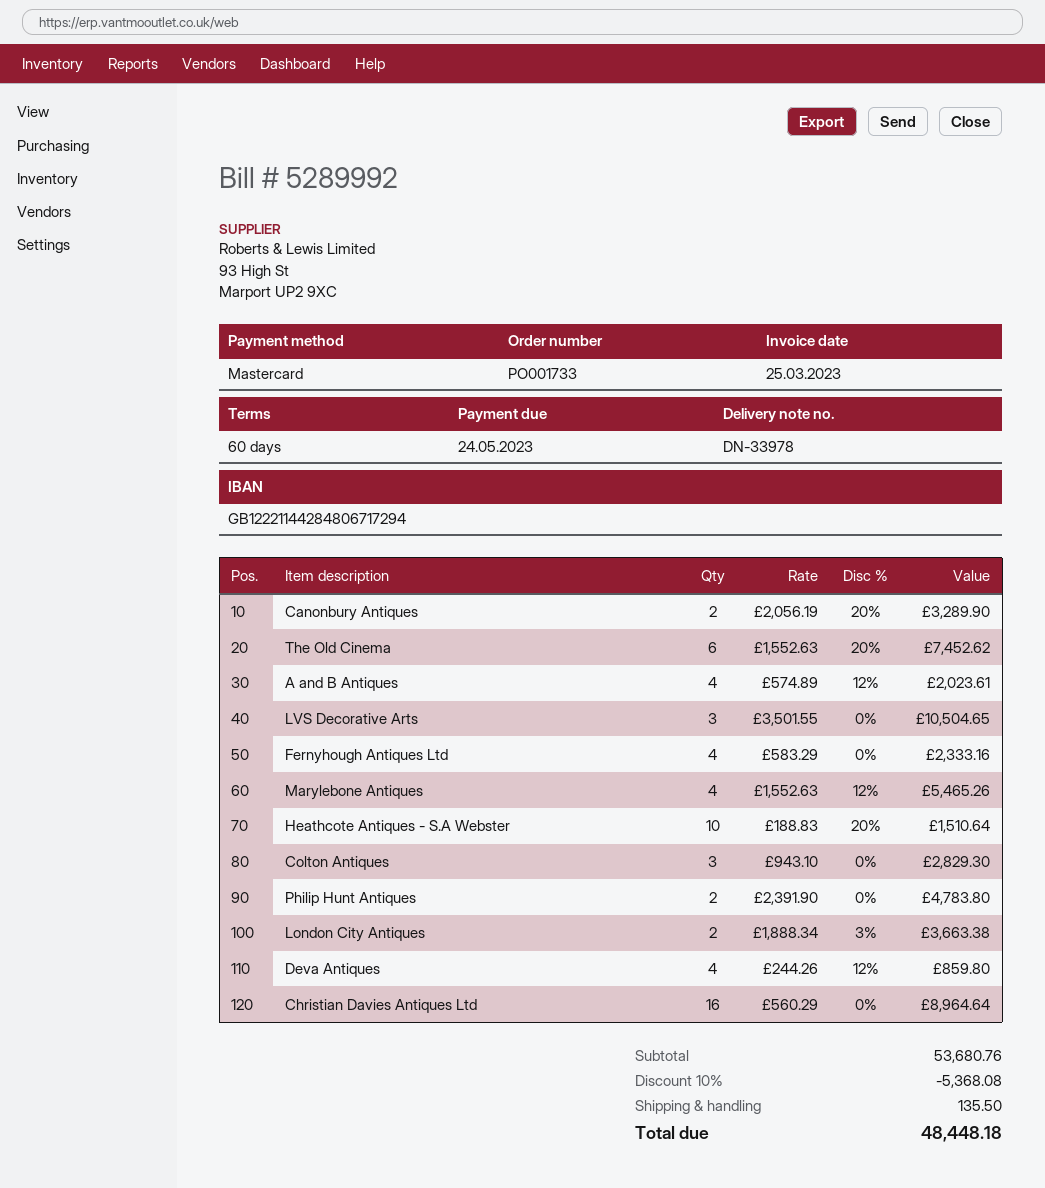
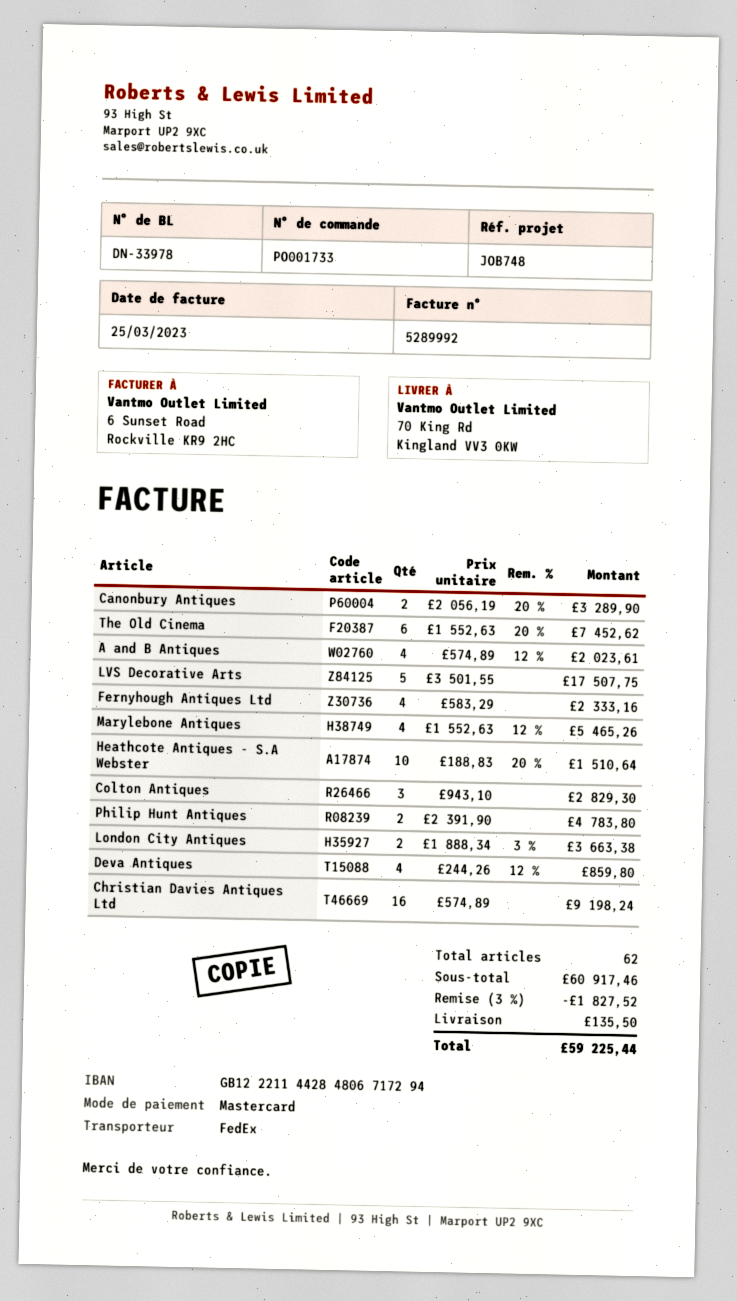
LVS Decorative Arts: 3 x 3501.55 = 10504.65 -> 5 x 3501.55 = 17507.75
Christian Davies Antiques Ltd: 16 x 560.29 = 8964.64 -> 16 x 574.89 = 9198.24
subtotal: 53680.76 -> 60917.46
discount: 10% = 5368.08 -> 3% = 1827.52
total: 48448.18 -> 59225.44

